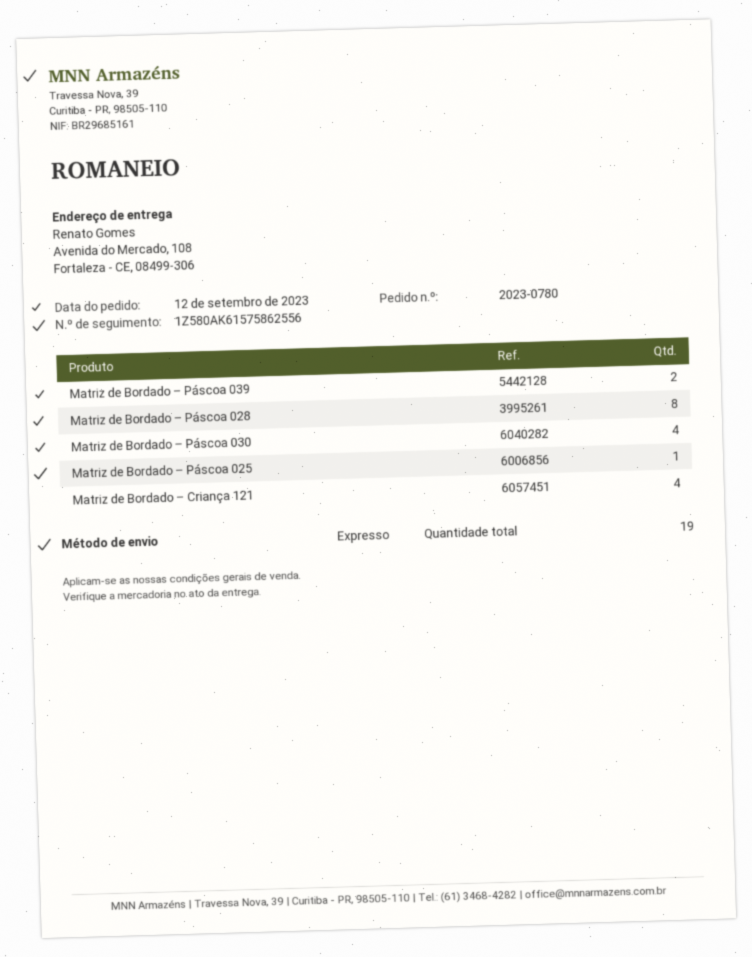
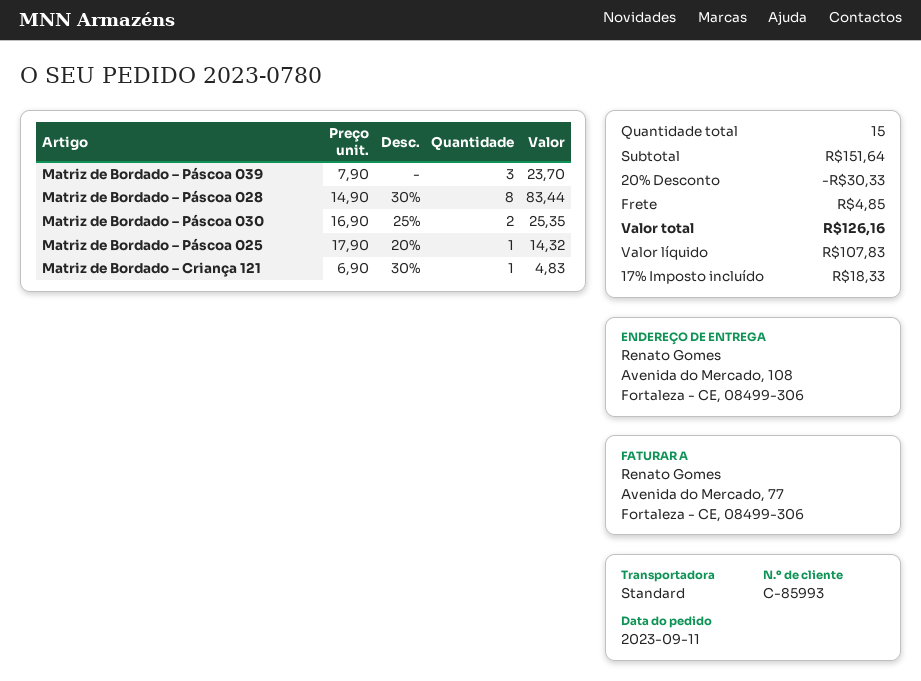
order date: 2023-09-12 -> 2023-09-11
shipping method: express -> standard
Matriz de Bordado – Páscoa 039: 2 -> 3
Matriz de Bordado – Páscoa 030: 4 -> 2
Matriz de Bordado – Criança 121: 4 -> 1
total quantity: 19 -> 15

